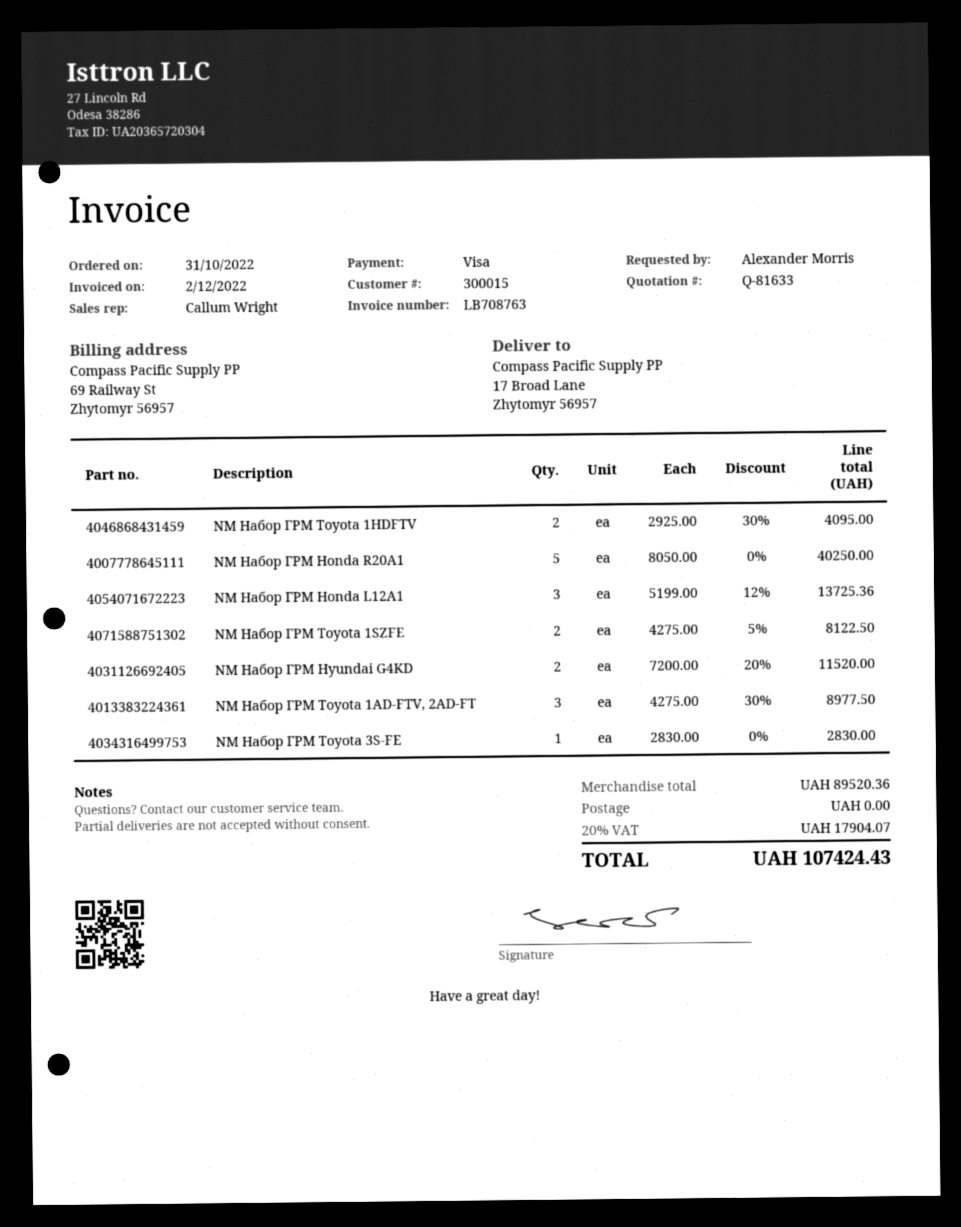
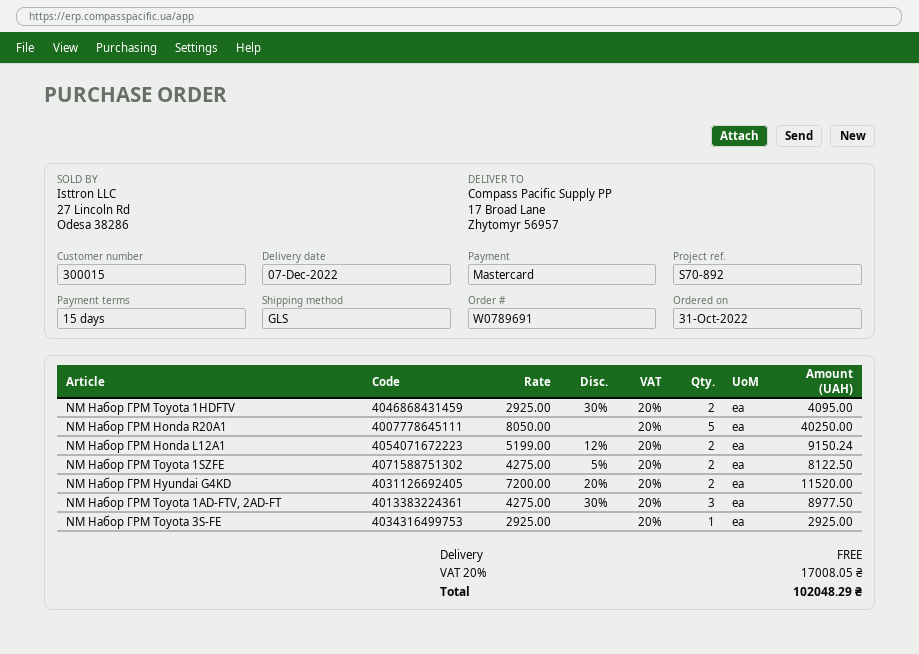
payment method: Visa -> Mastercard
NM Набор ГРМ Honda L12A1: 3 x 5199.00 - 12% = 13725.36 -> 2 x 5199.00 - 12% = 9150.24
NM Набор ГРМ Toyota 3S-FE: 1 x 2830.00 = 2830.00 -> 1 x 2925.00 = 2925.00
tax: 20% = 17904.07 -> 20% = 17008.05
total: 107424.43 -> 102048.29

